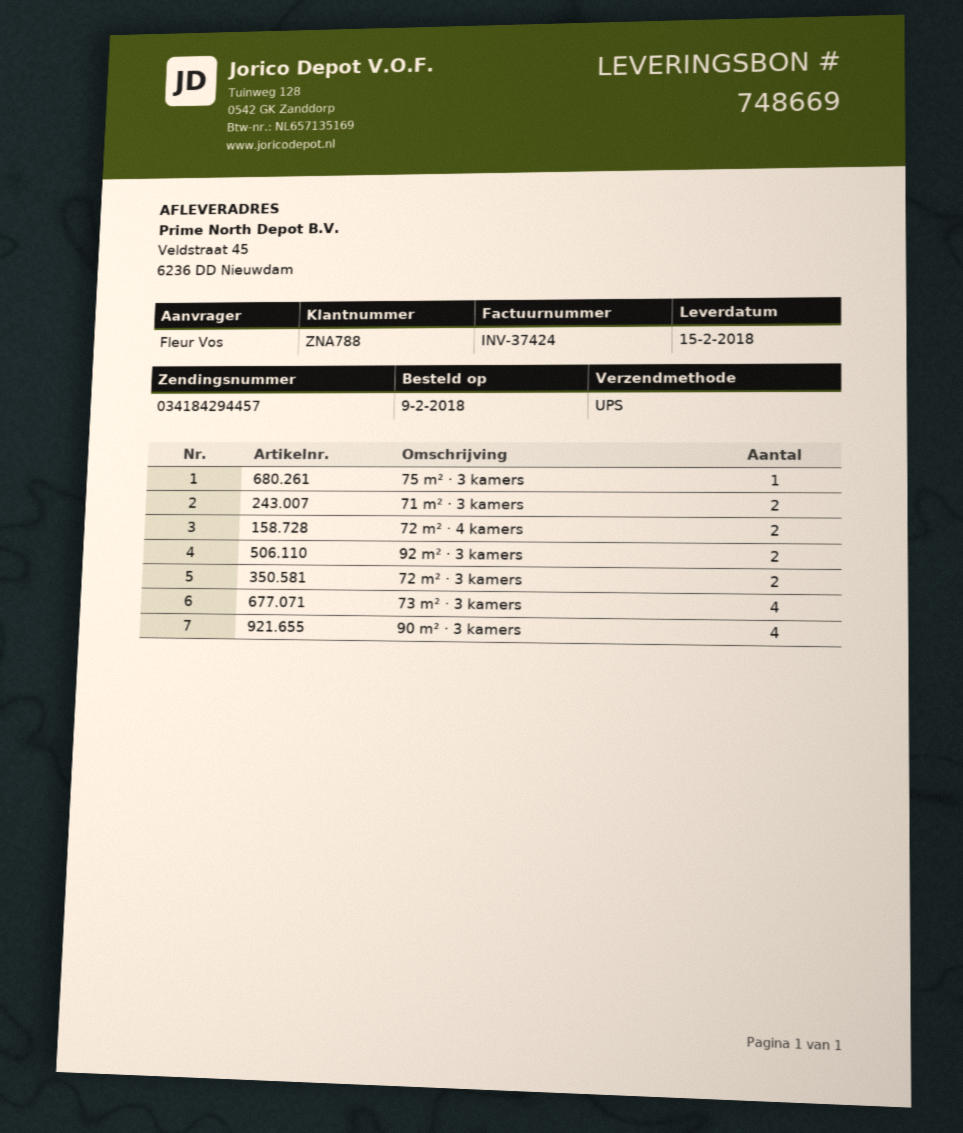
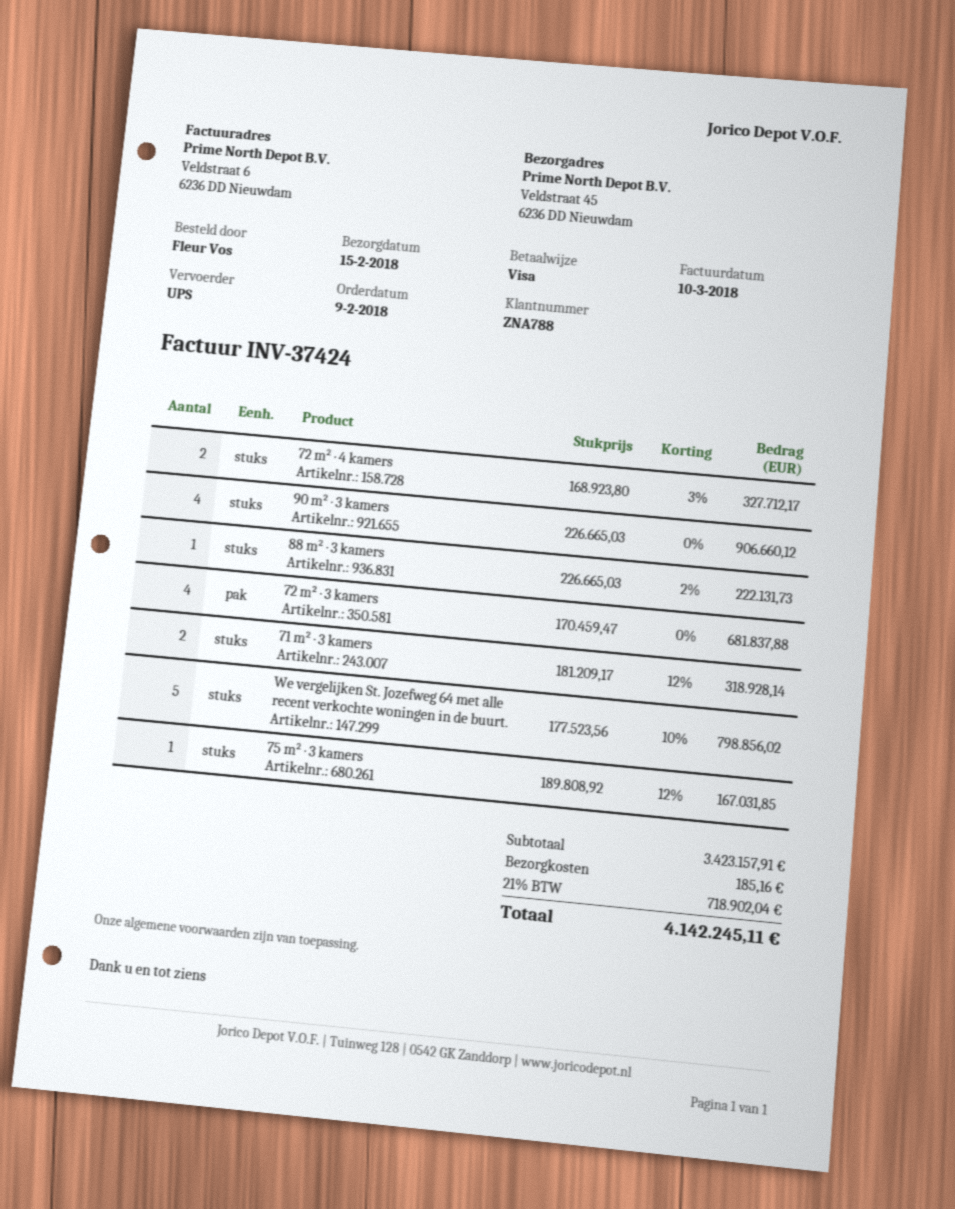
92 m² · 3 kamers: 2 -> none
72 m² · 3 kamers: 2 -> 4
73 m² · 3 kamers: 4 -> none
88 m² · 3 kamers: none -> 1
We vergelijken St. Jozefweg 64 met alle recent verkochte woningen in de buurt.: none -> 5

